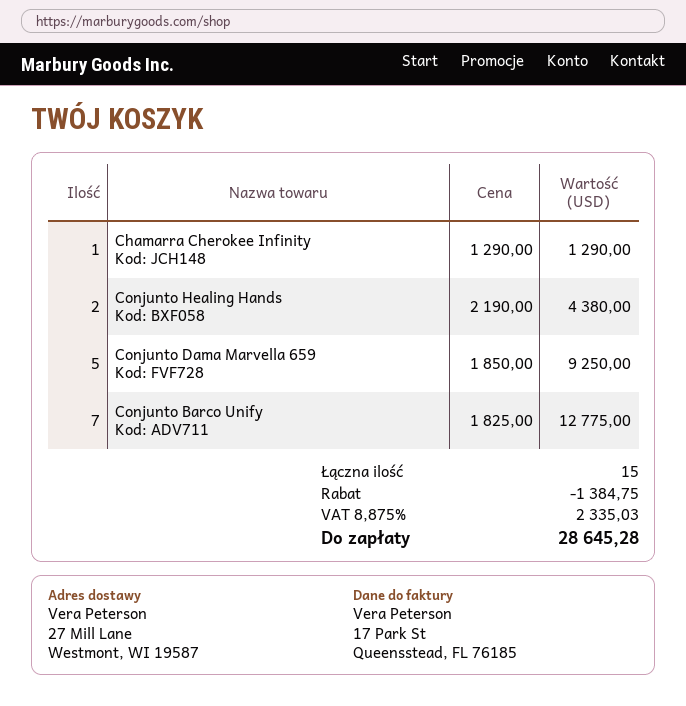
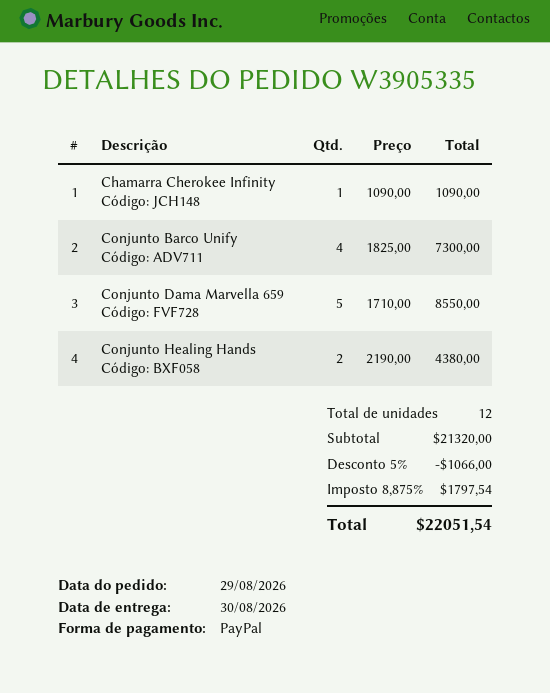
Chamarra Cherokee Infinity: 1 x 1290.00 = 1290.00 -> 1 x 1090.00 = 1090.00
Conjunto Dama Marvella 659: 5 x 1850.00 = 9250.00 -> 5 x 1710.00 = 8550.00
Conjunto Barco Unify: 7 x 1825.00 = 12775.00 -> 4 x 1825.00 = 7300.00
total quantity: 15 -> 12
discount: 1384.75 -> 1066.00
tax: 8.875% = 2335.03 -> 8.875% = 1797.54
total: 28645.28 -> 22051.54

